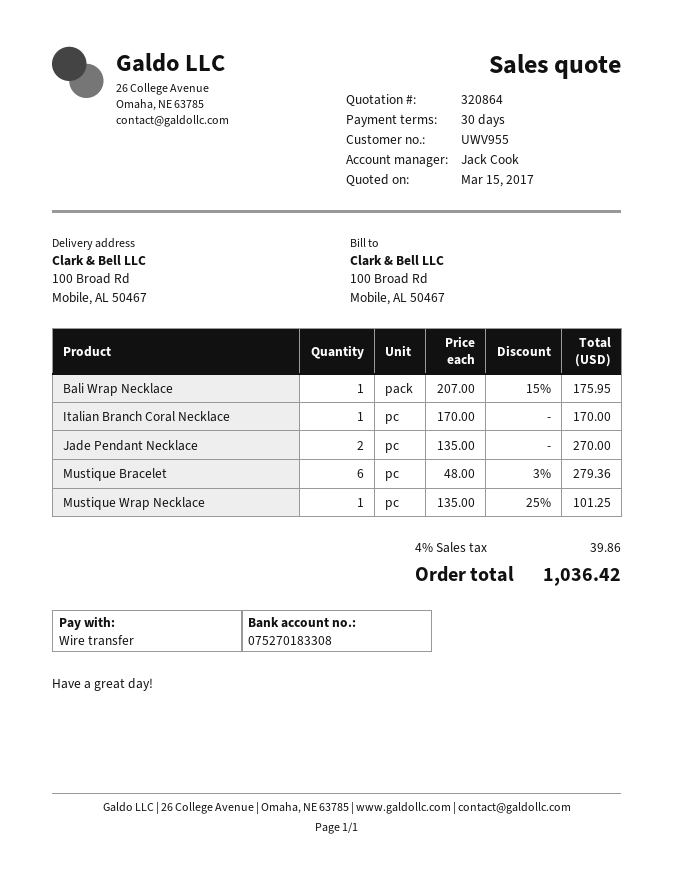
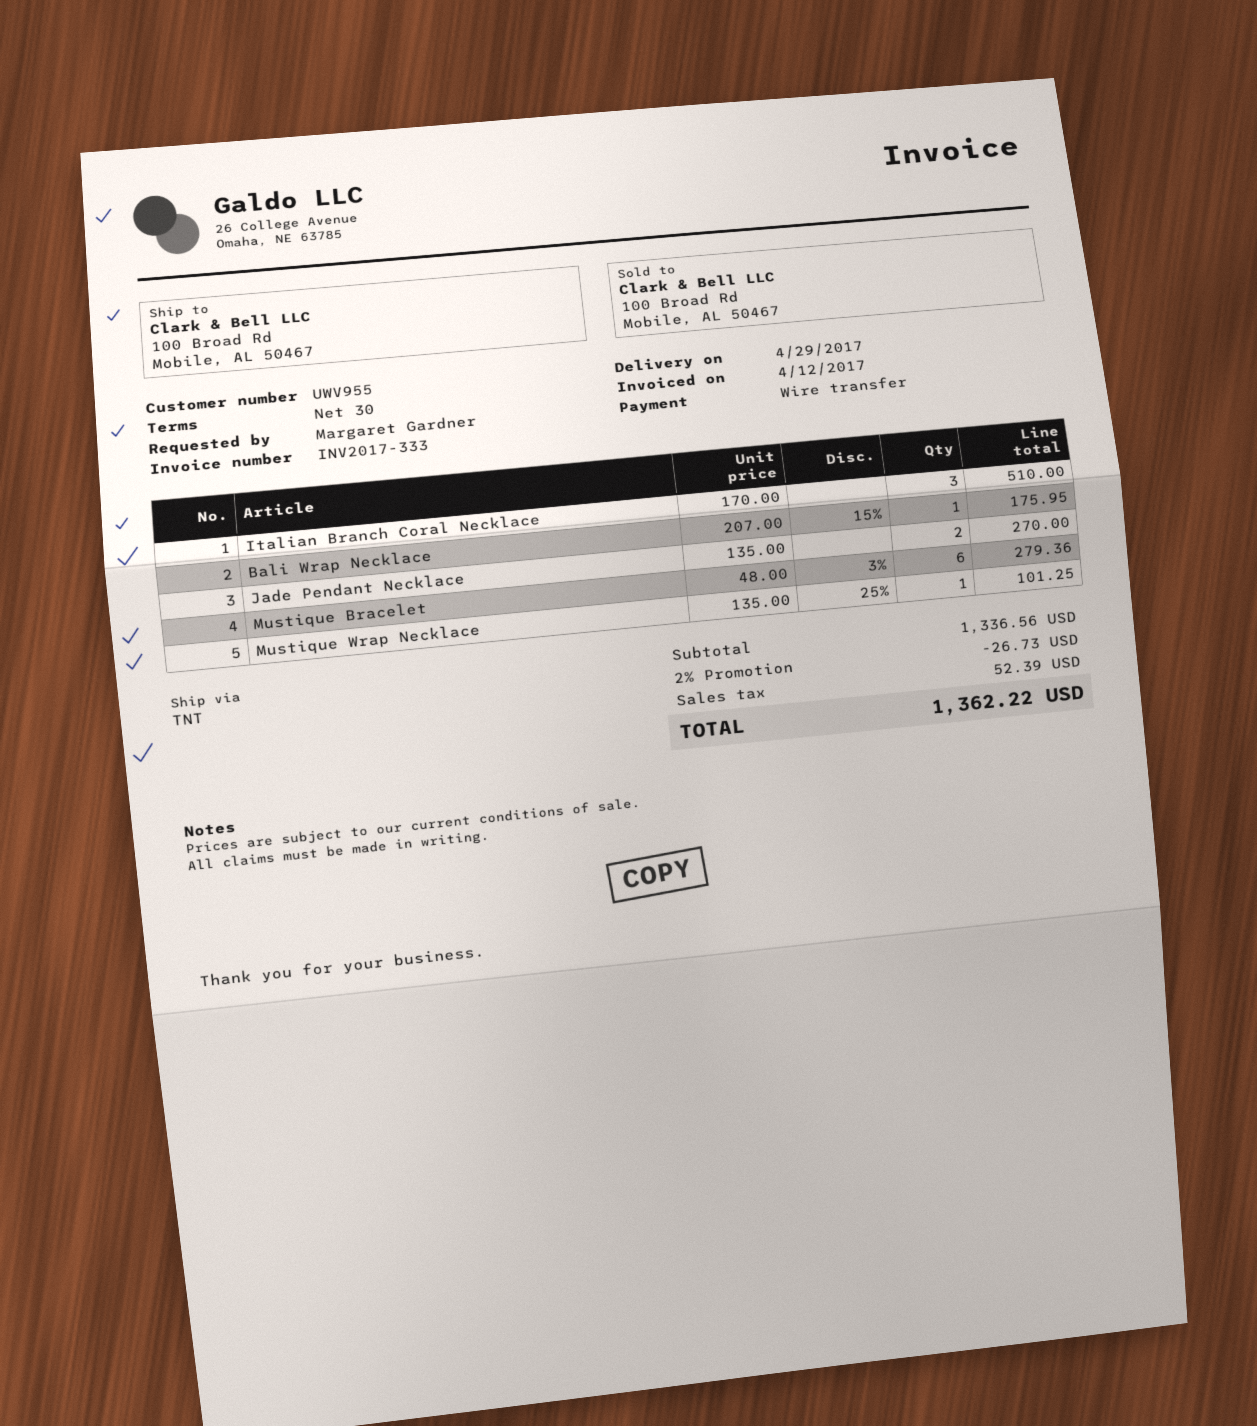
Italian Branch Coral Necklace: 1 x 170.00 = 170.00 -> 3 x 170.00 = 510.00
discount: none -> 2% = 26.73
tax: 39.86 -> 52.39
total: 1036.42 -> 1362.22

